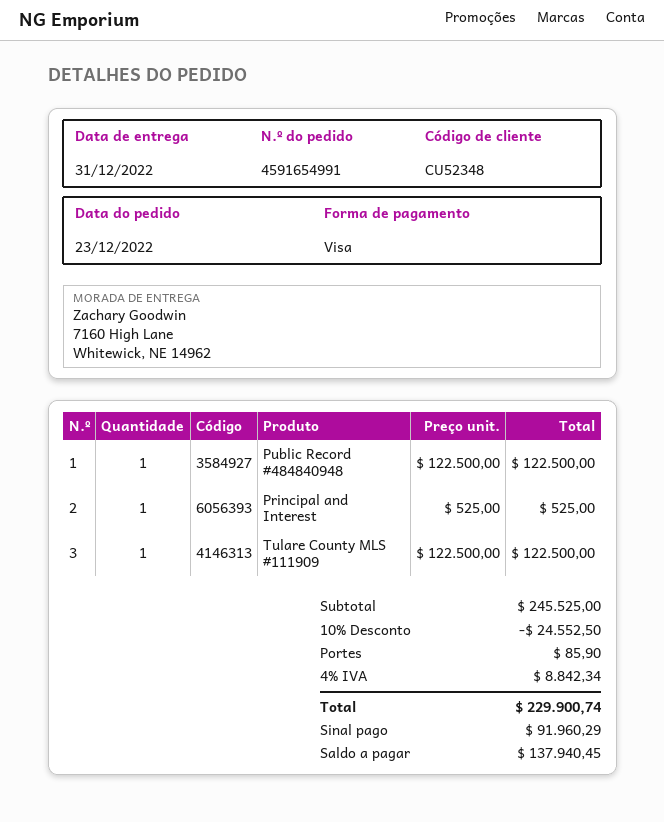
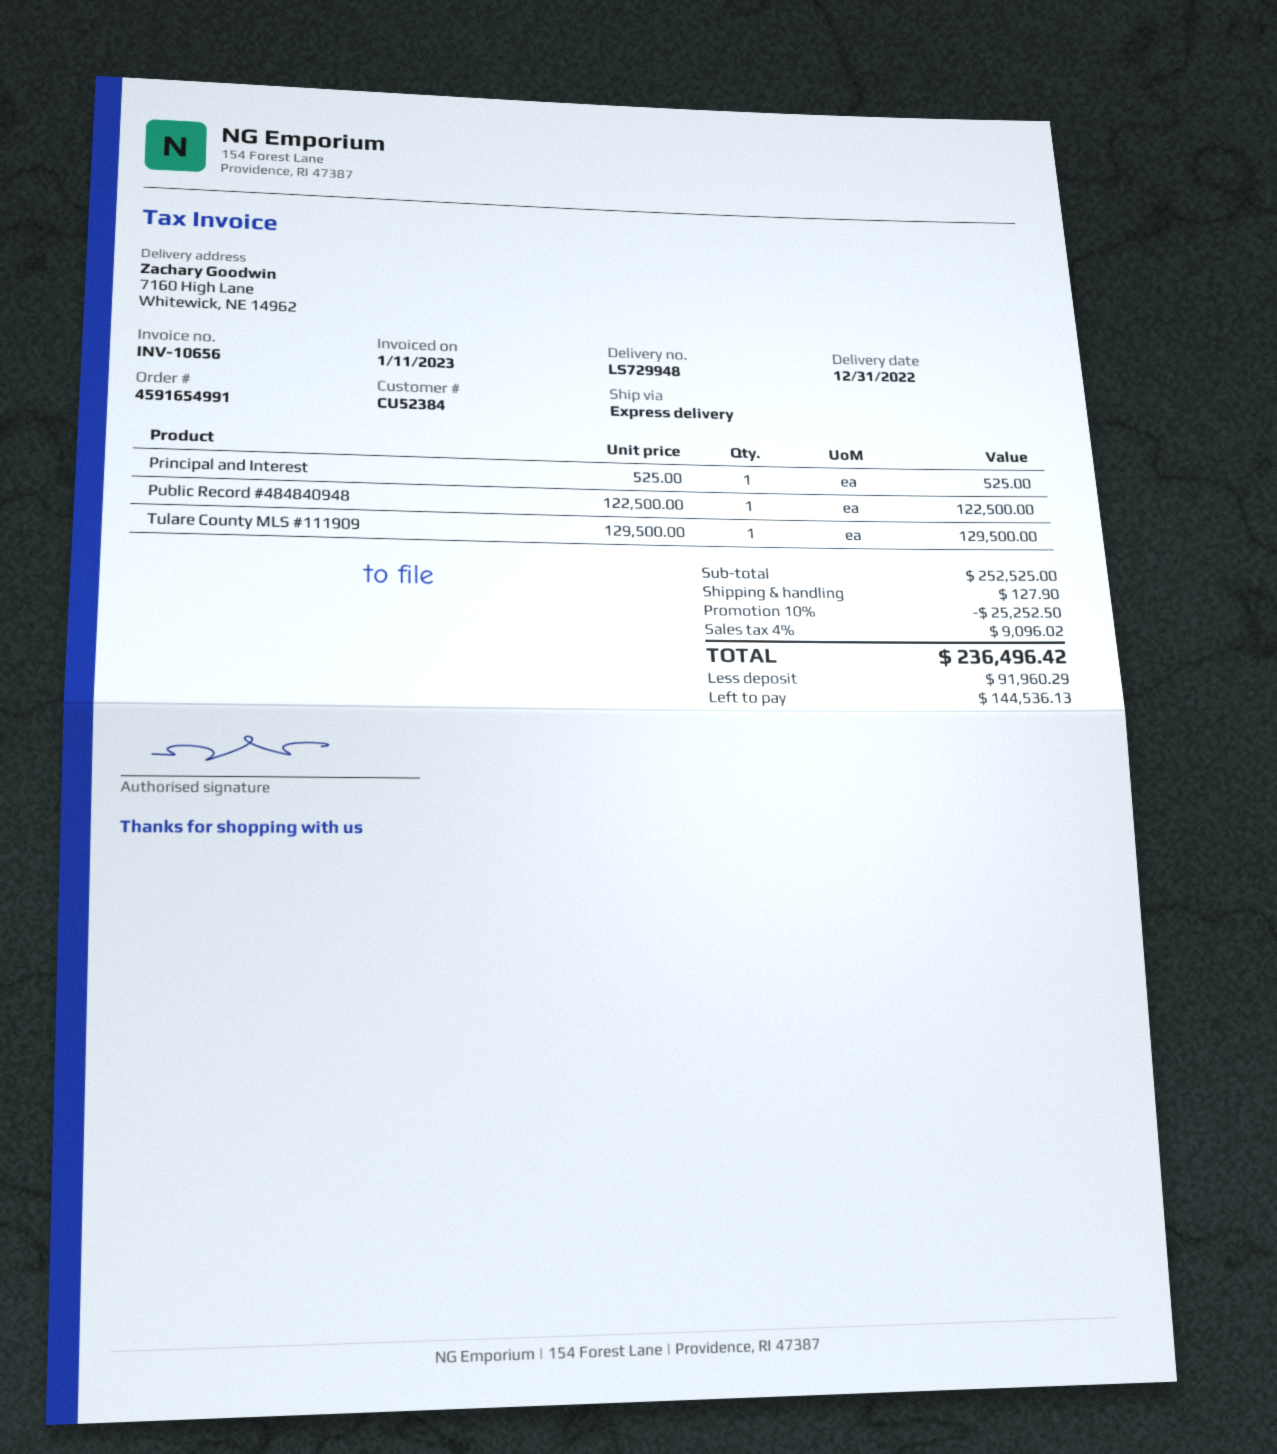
customer number: CU52348 -> CU52384
Tulare County MLS #111909: 1 x 122500.00 = 122500.00 -> 1 x 129500.00 = 129500.00
subtotal: 245525.00 -> 252525.00
discount: 10% = 24552.50 -> 10% = 25252.50
shipping: 85.90 -> 127.90
tax: 4% = 8842.34 -> 4% = 9096.02
total: 229900.74 -> 236496.42
balance: 137940.45 -> 144536.13

